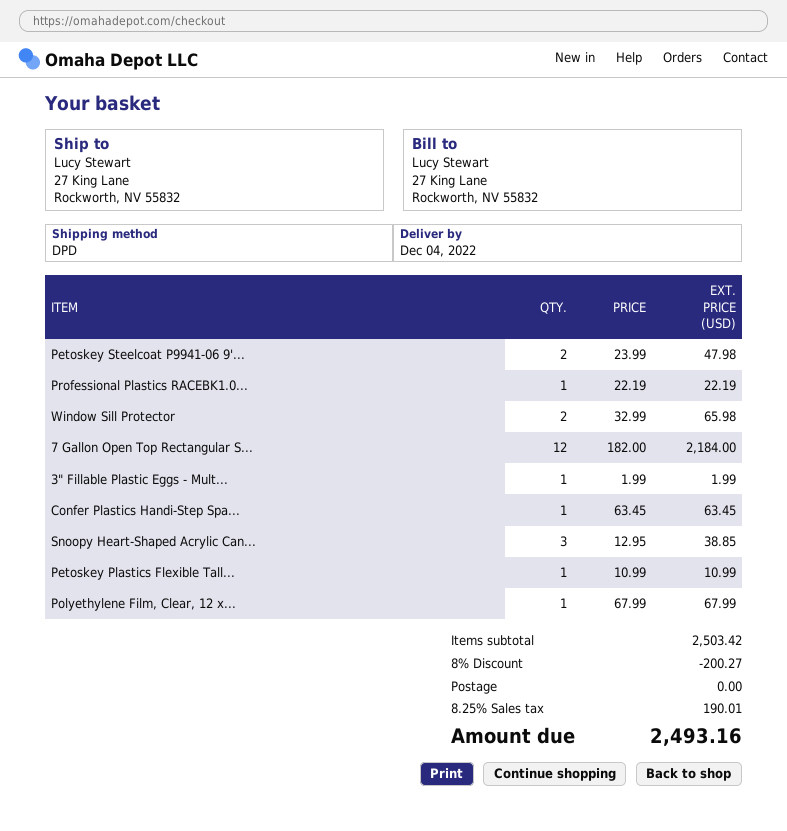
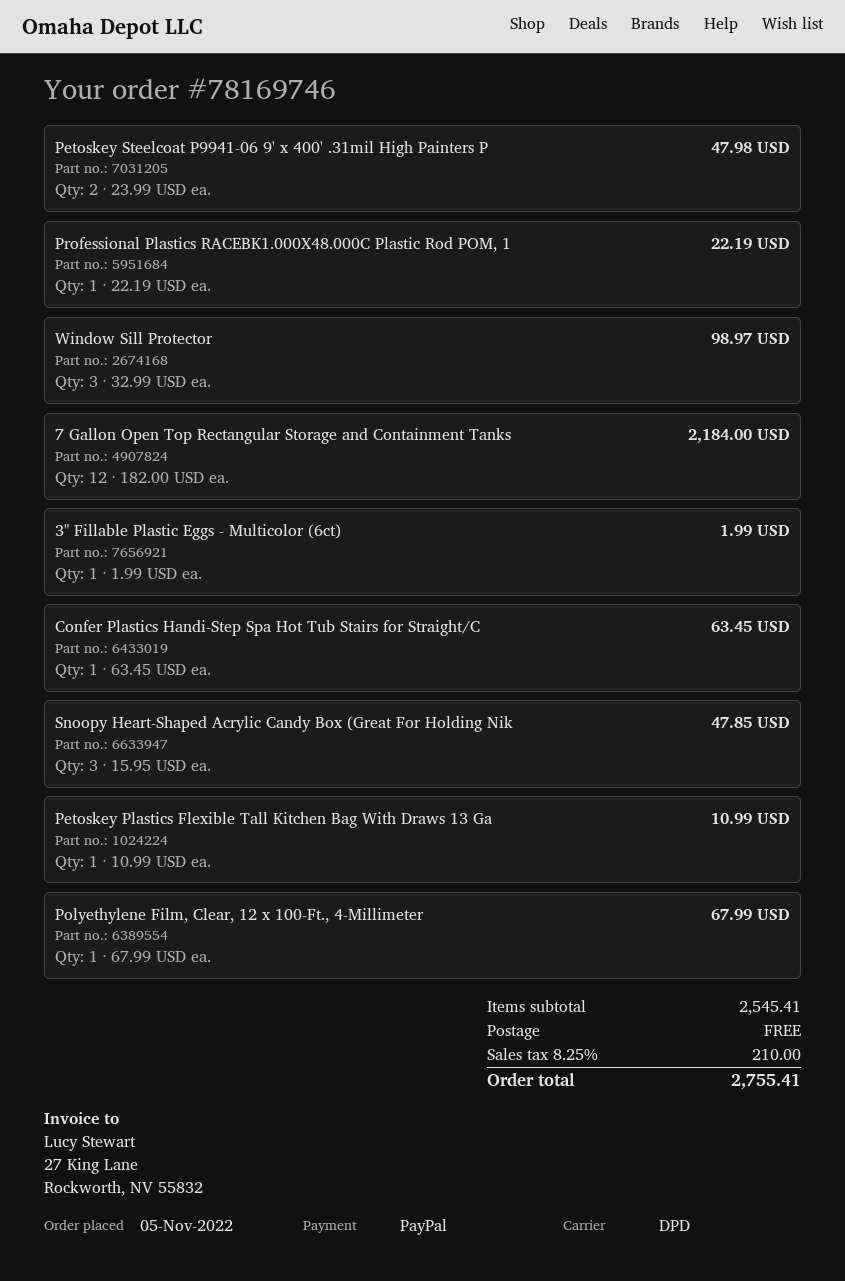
Window Sill Protector: 2 x 32.99 = 65.98 -> 3 x 32.99 = 98.97
Snoopy Heart-Shaped Acrylic Can...: 3 x 12.95 = 38.85 -> 3 x 15.95 = 47.85
subtotal: 2503.42 -> 2545.41
discount: 8% = 200.27 -> none
tax: 8.25% = 190.01 -> 8.25% = 210.00
total: 2493.16 -> 2755.41

